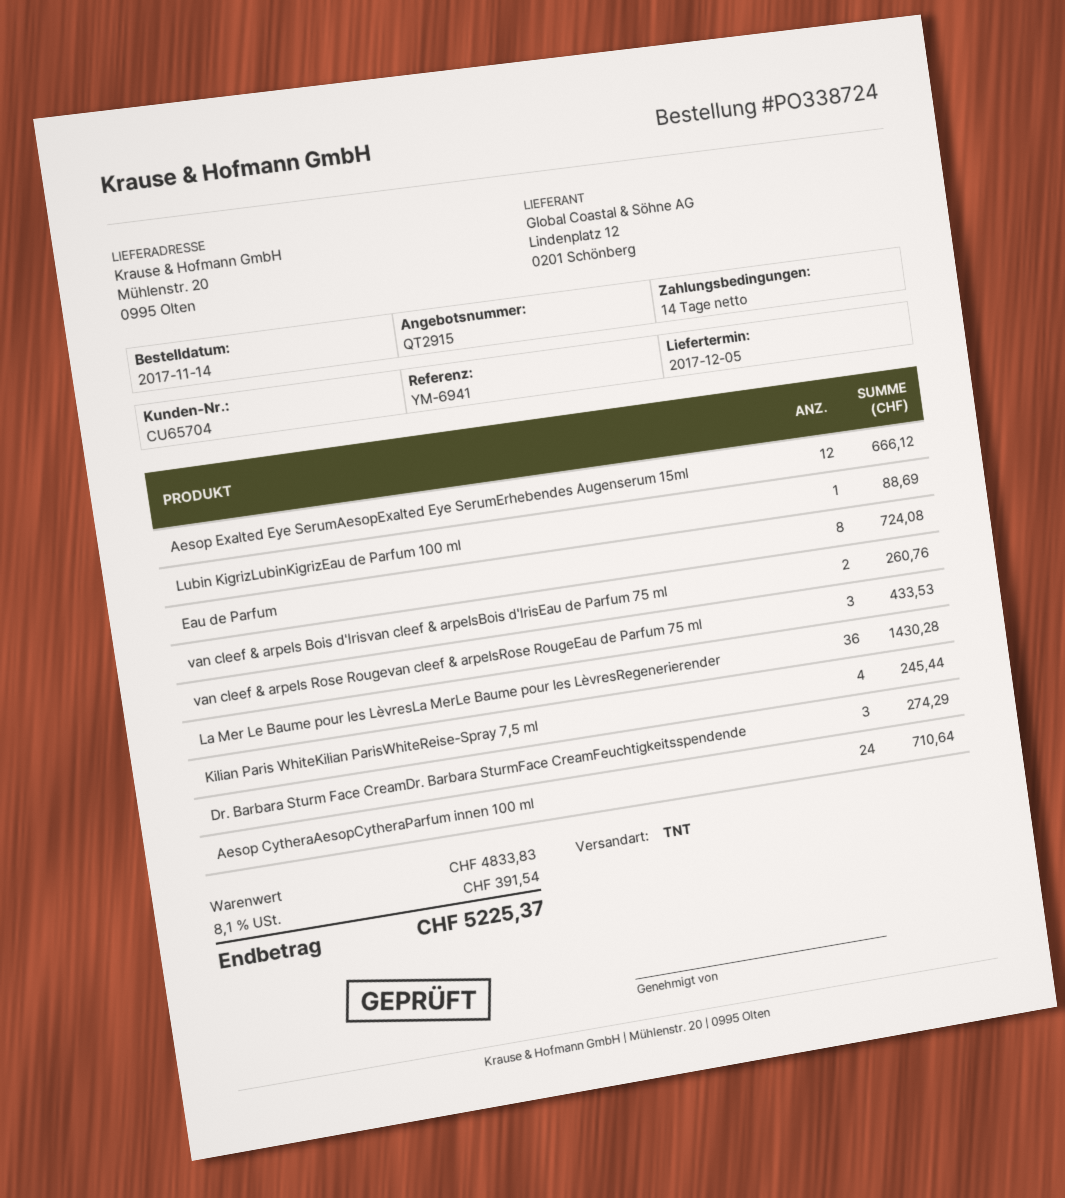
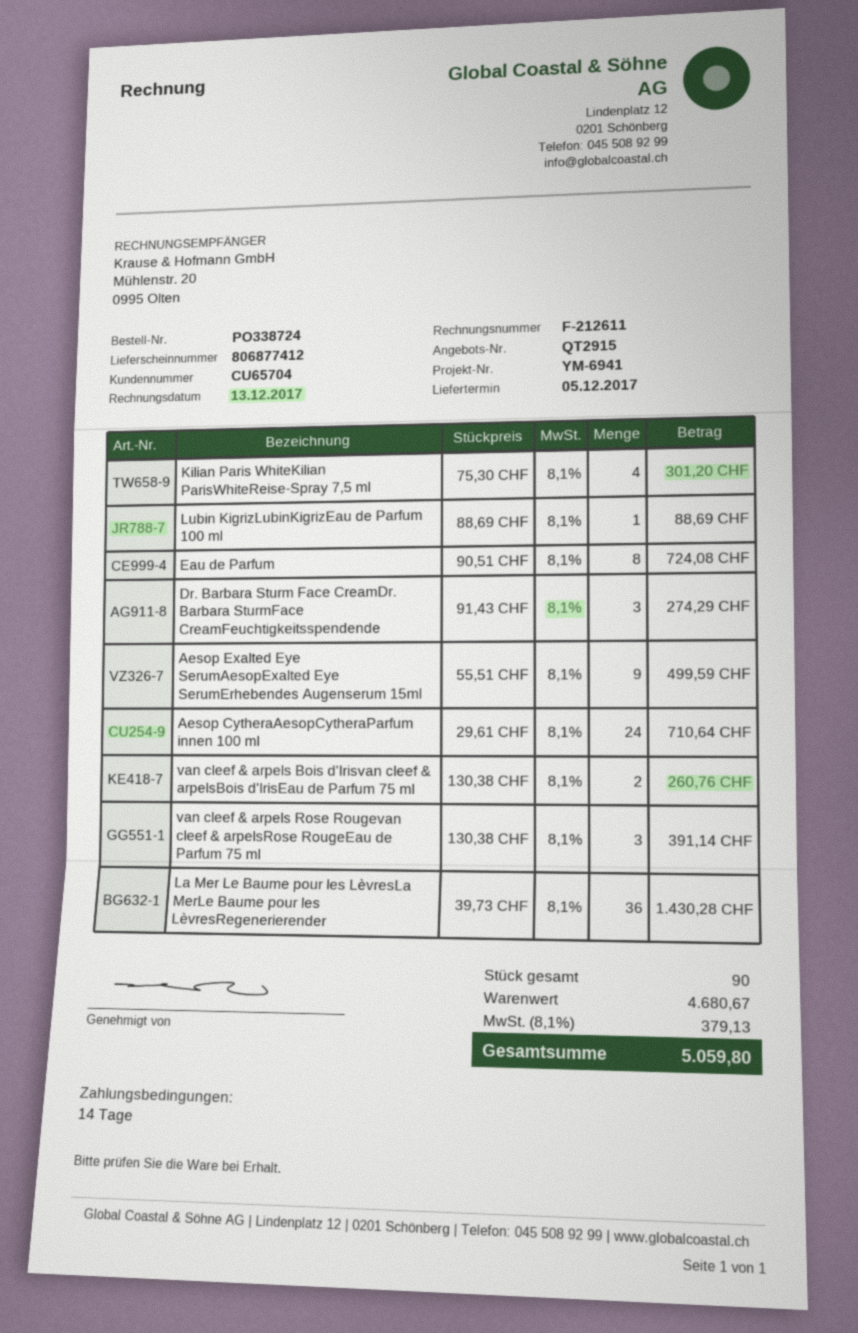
Aesop Exalted Eye SerumAesopExalted Eye SerumErhebendes Augenserum 15ml: 12 for 666.12 -> 9 for 499.59
van cleef & arpels Rose Rougevan cleef & arpelsRose RougeEau de Parfum 75 ml: 3 for 433.53 -> 3 for 391.14
Kilian Paris WhiteKilian ParisWhiteReise-Spray 7,5 ml: 4 for 245.44 -> 4 for 301.20
subtotal: 4833.83 -> 4680.67
tax: 8.1% = 391.54 -> 8.1% = 379.13
total: 5225.37 -> 5059.80

